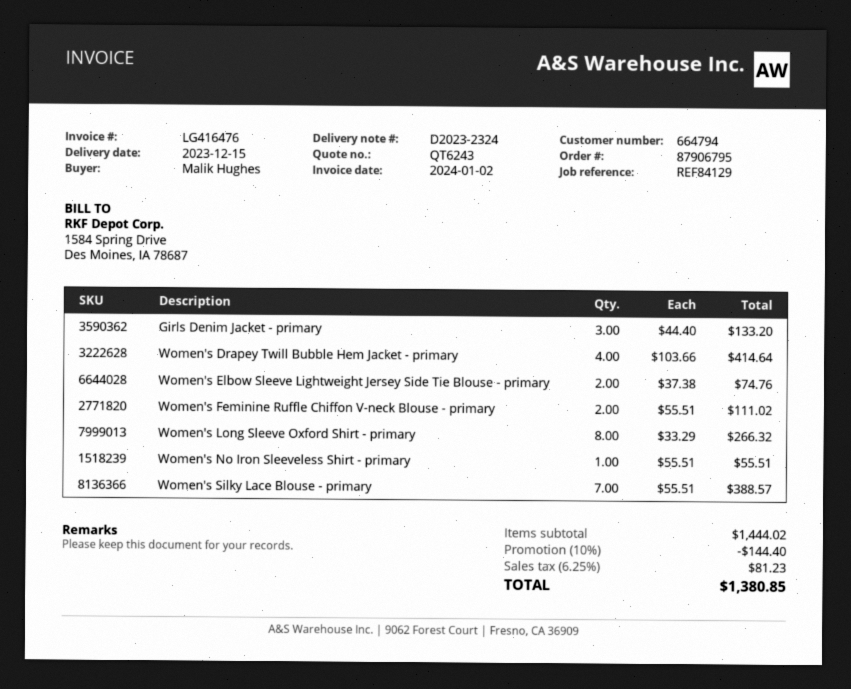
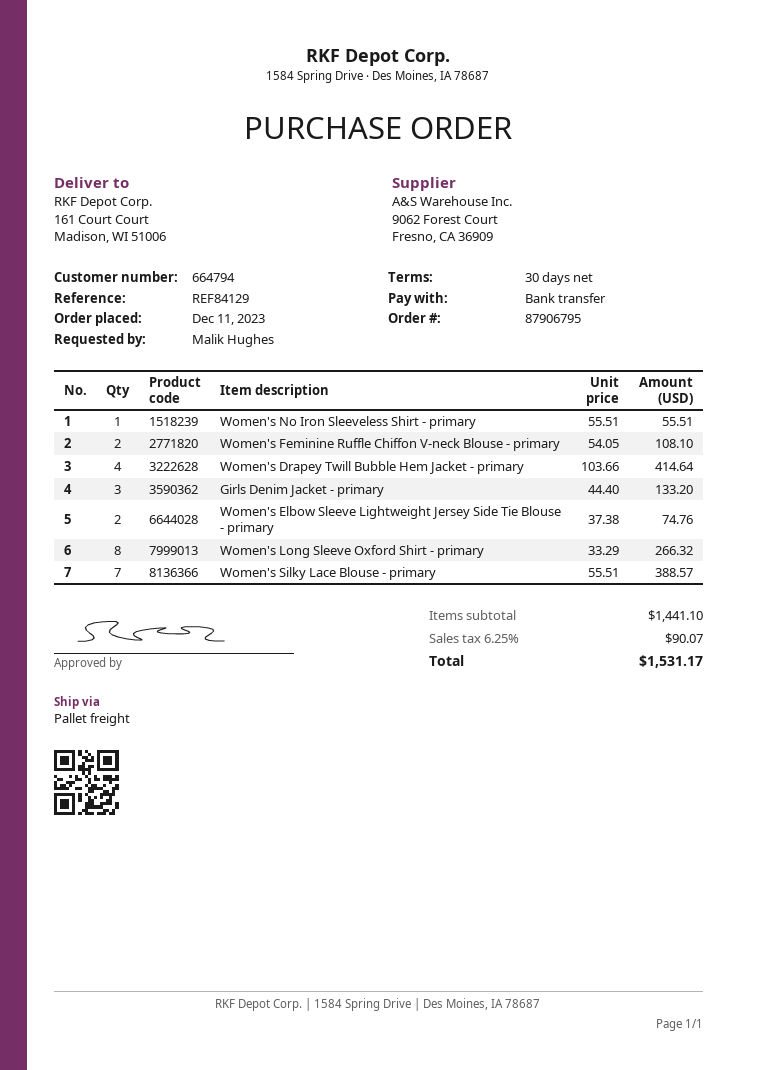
Women's Feminine Ruffle Chiffon V-neck Blouse - primary: 2 x 55.51 = 111.02 -> 2 x 54.05 = 108.10
subtotal: 1444.02 -> 1441.10
discount: 10% = 144.40 -> none
tax: 6.25% = 81.23 -> 6.25% = 90.07
total: 1380.85 -> 1531.17

